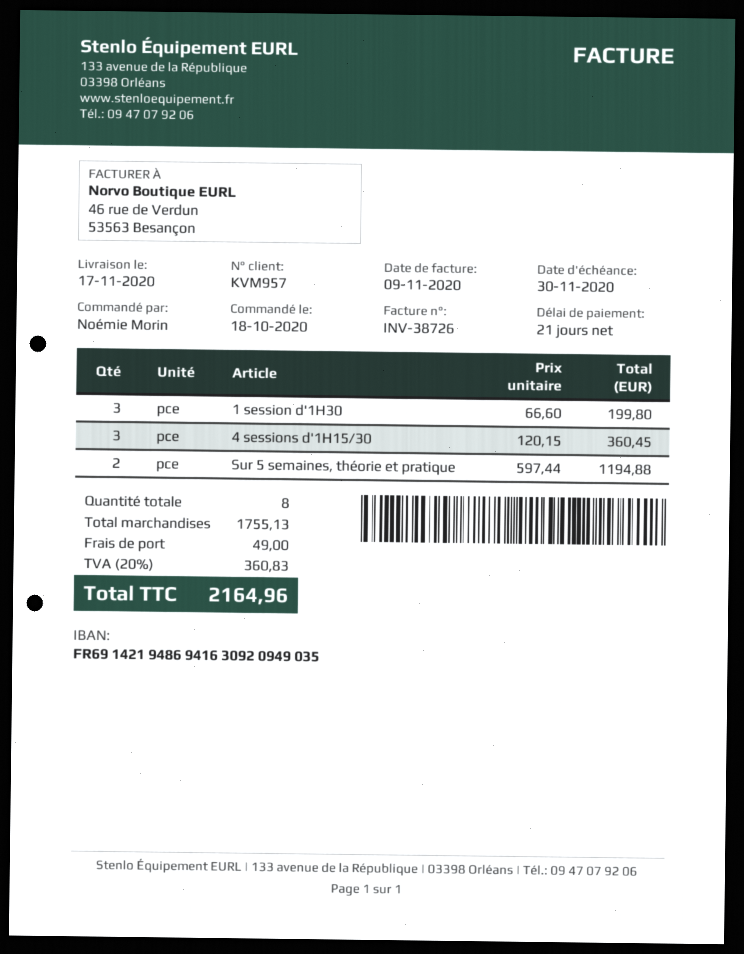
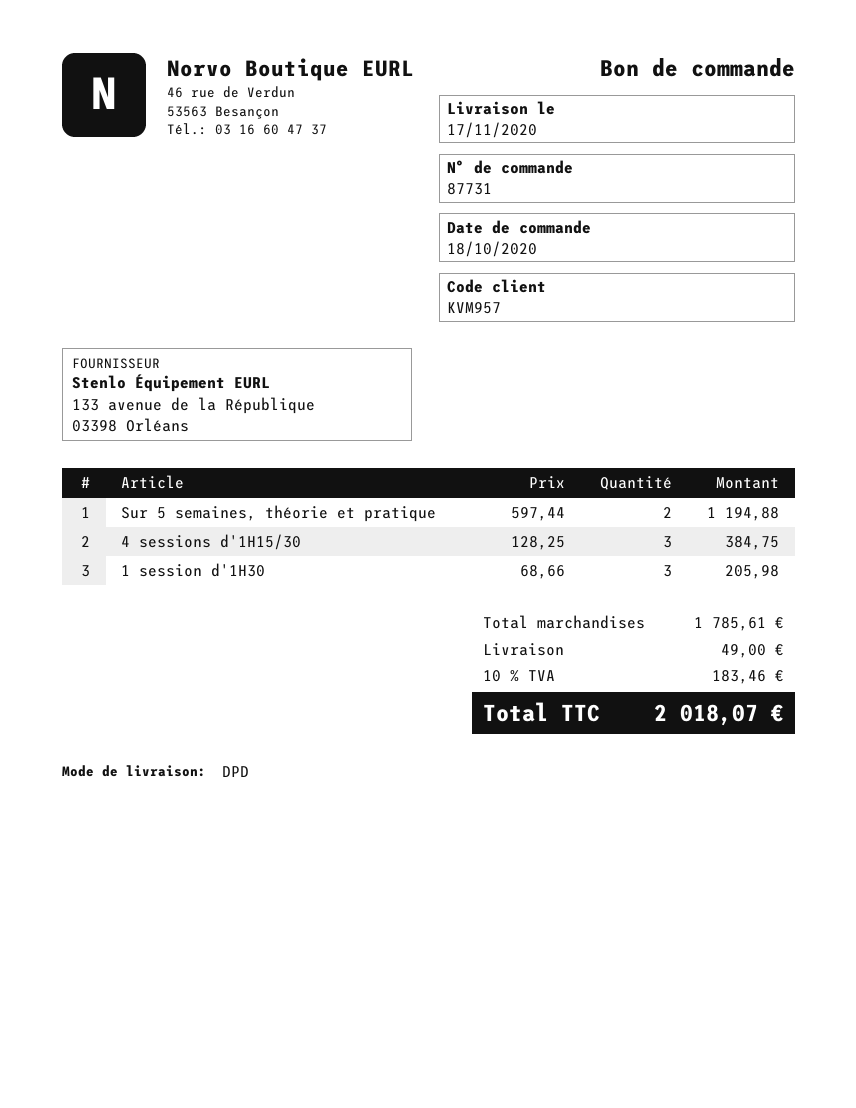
1 session d'1H30: 3 x 66.60 = 199.80 -> 3 x 68.66 = 205.98
4 sessions d'1H15/30: 3 x 120.15 = 360.45 -> 3 x 128.25 = 384.75
subtotal: 1755.13 -> 1785.61
tax: 20% = 360.83 -> 10% = 183.46
total: 2164.96 -> 2018.07

